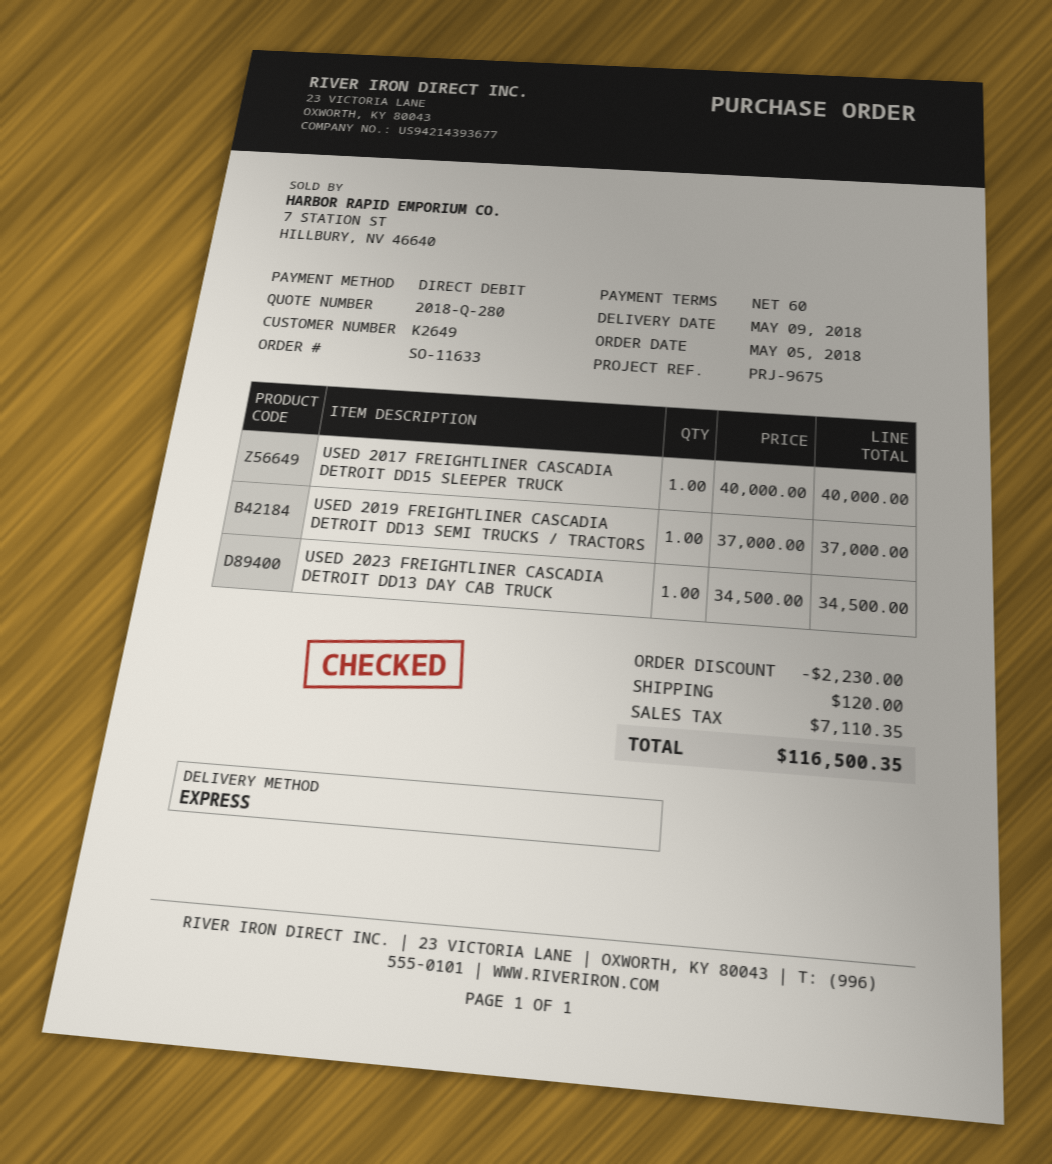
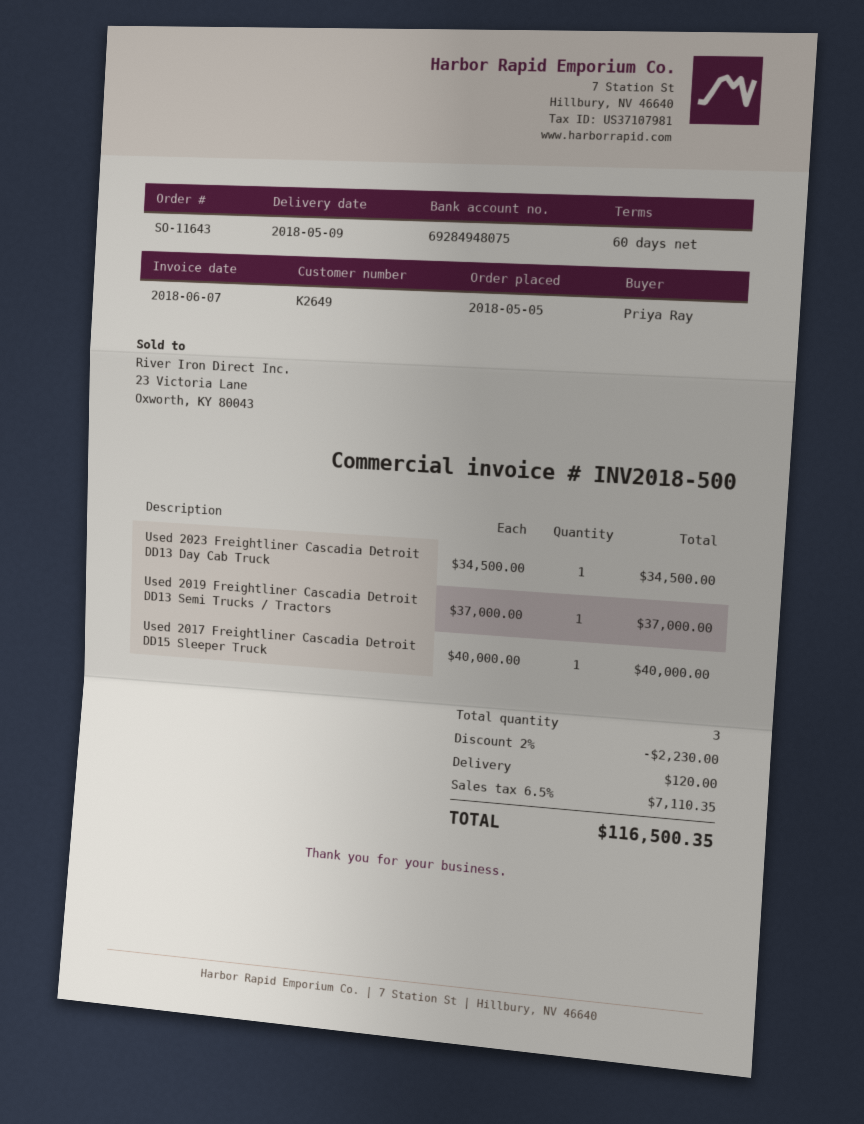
order number: SO-11633 -> SO-11643

